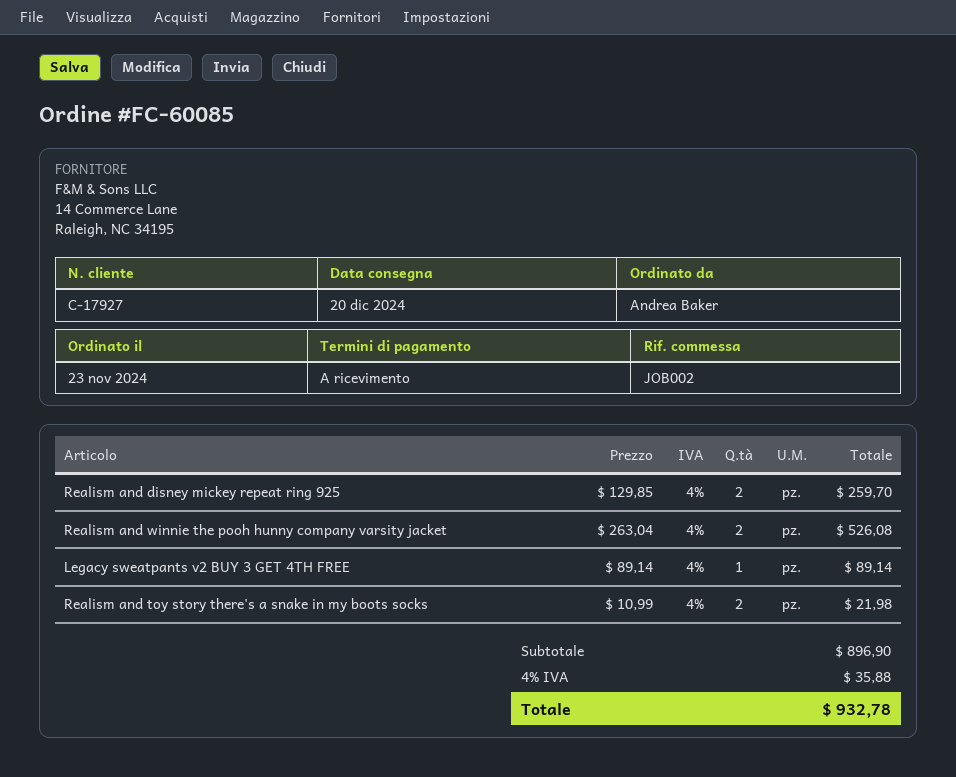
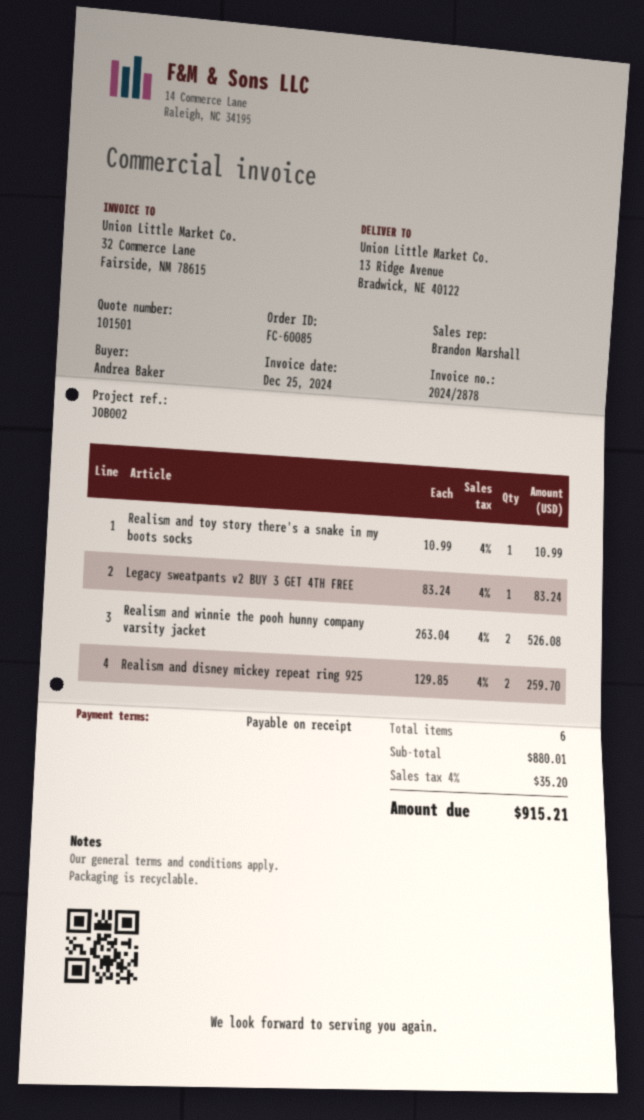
Legacy sweatpants v2 BUY 3 GET 4TH FREE: 1 x 89.14 = 89.14 -> 1 x 83.24 = 83.24
Realism and toy story there's a snake in my boots socks: 2 x 10.99 = 21.98 -> 1 x 10.99 = 10.99
subtotal: 896.90 -> 880.01
tax: 4% = 35.88 -> 4% = 35.20
total: 932.78 -> 915.21

